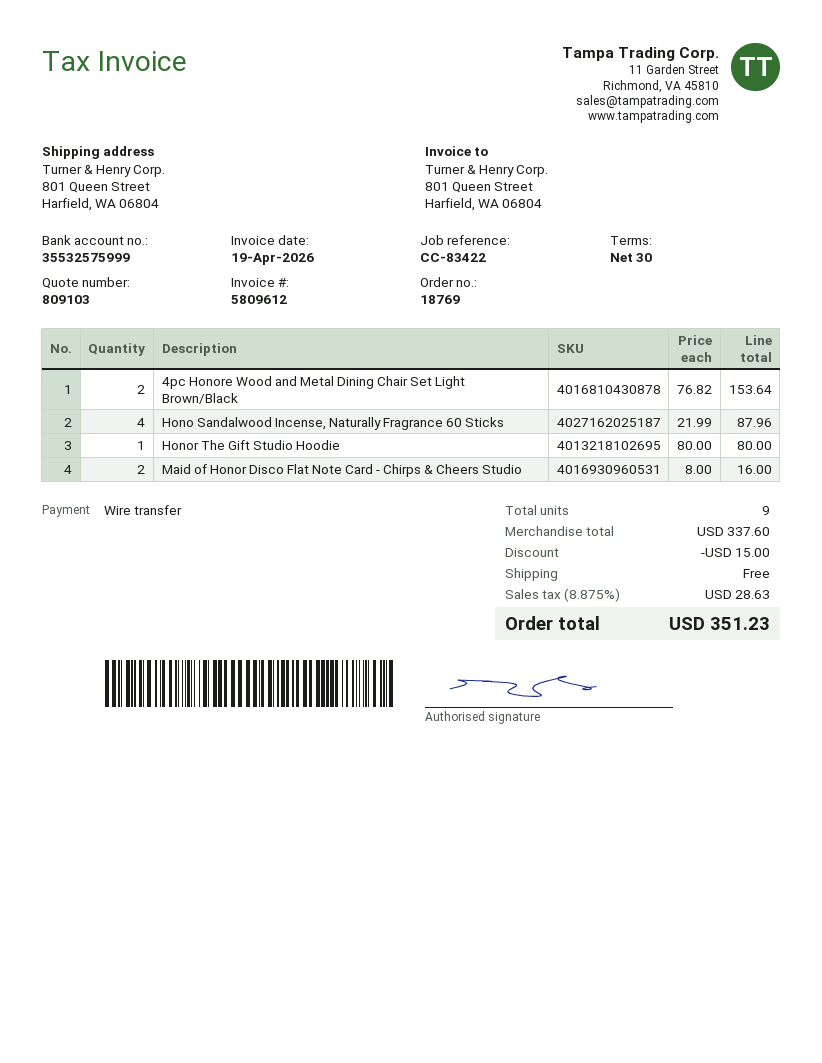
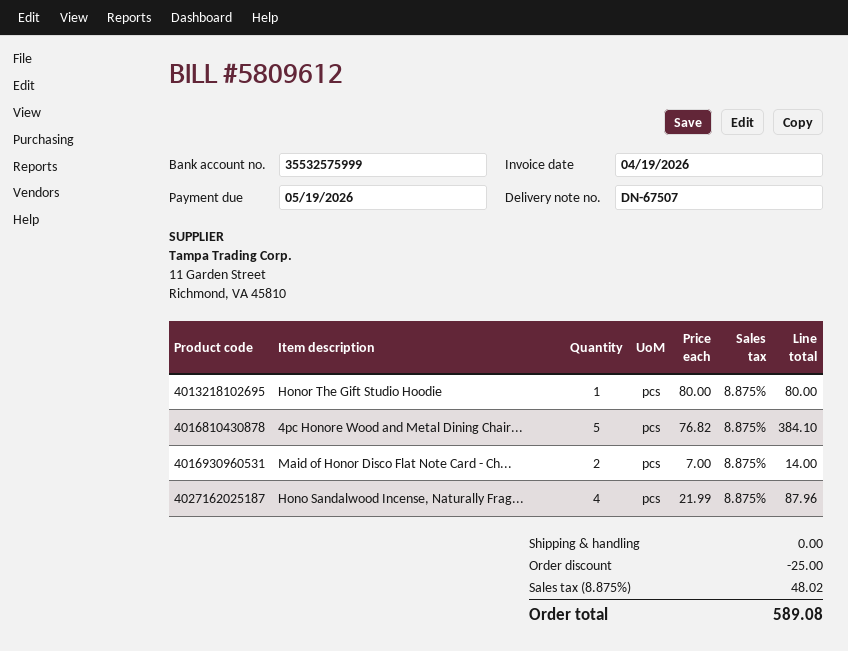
4pc Honore Wood and Metal Dining Chair Set Light Brown/Black: 2 x 76.82 = 153.64 -> 5 x 76.82 = 384.10
Maid of Honor Disco Flat Note Card - Chirps & Cheers Studio: 2 x 8.00 = 16.00 -> 2 x 7.00 = 14.00
discount: 15.00 -> 25.00
tax: 8.875% = 28.63 -> 8.875% = 48.02
total: 351.23 -> 589.08

